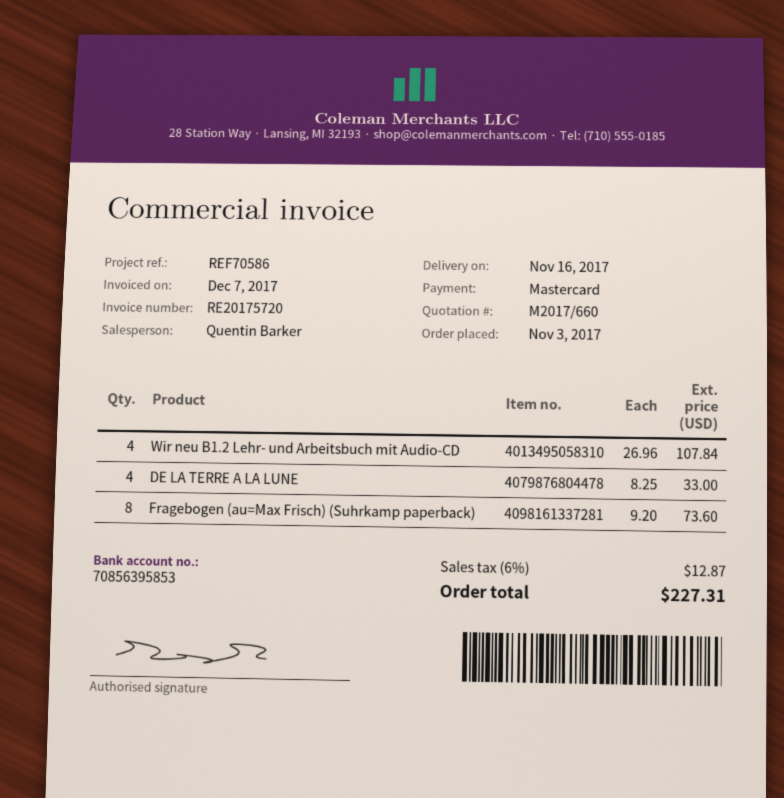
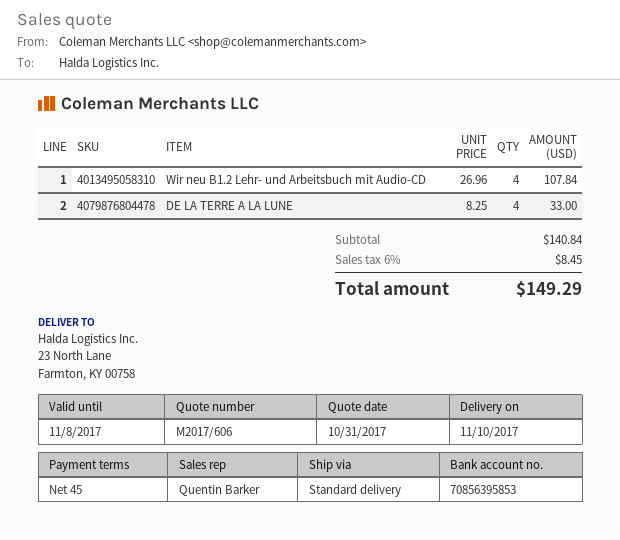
quote number: M2017/660 -> M2017/606
delivery date: 2017-11-16 -> 2017-11-10
Fragebogen (au=Max Frisch) (Suhrkamp paperback): 8 x 9.20 = 73.60 -> none
tax: 6% = 12.87 -> 6% = 8.45
total: 227.31 -> 149.29

